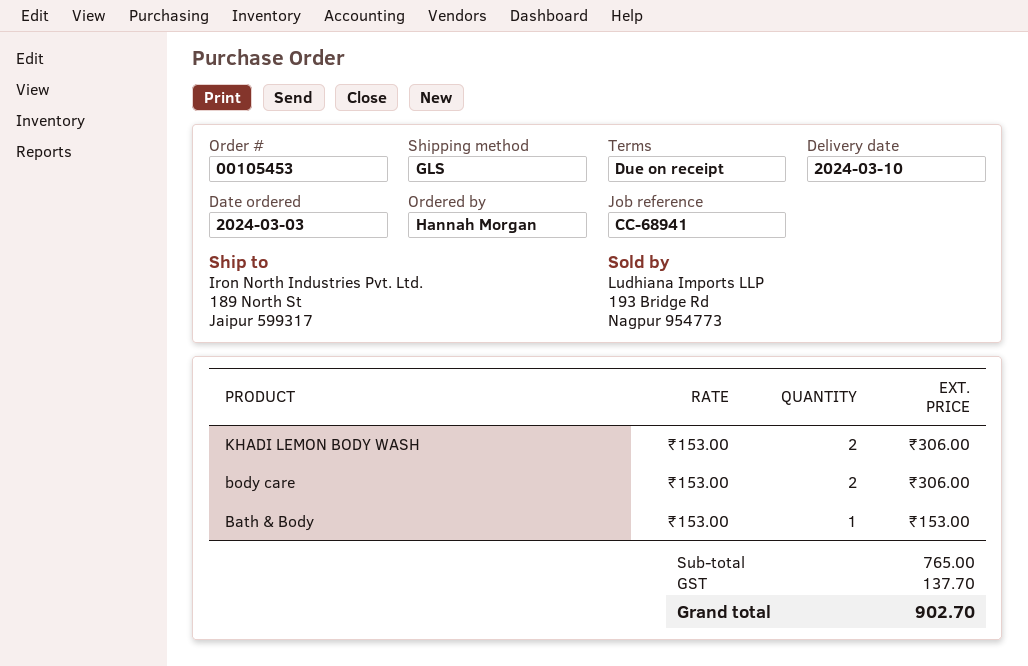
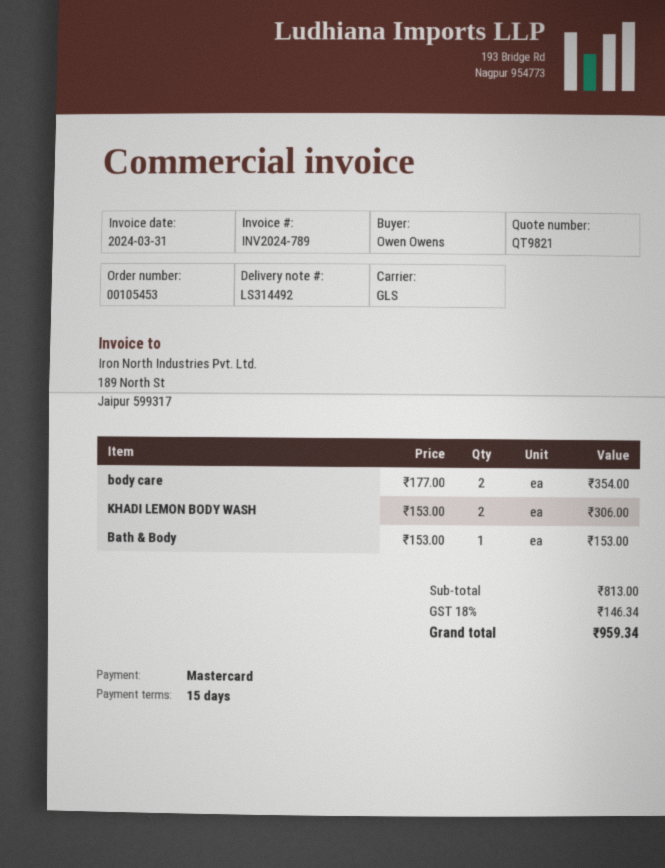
payment terms: on receipt -> 15 days
ordered by: Hannah Morgan -> Owen Owens
body care: 2 x 153.00 = 306.00 -> 2 x 177.00 = 354.00
subtotal: 765.00 -> 813.00
tax: 137.70 -> 146.34
total: 902.70 -> 959.34

